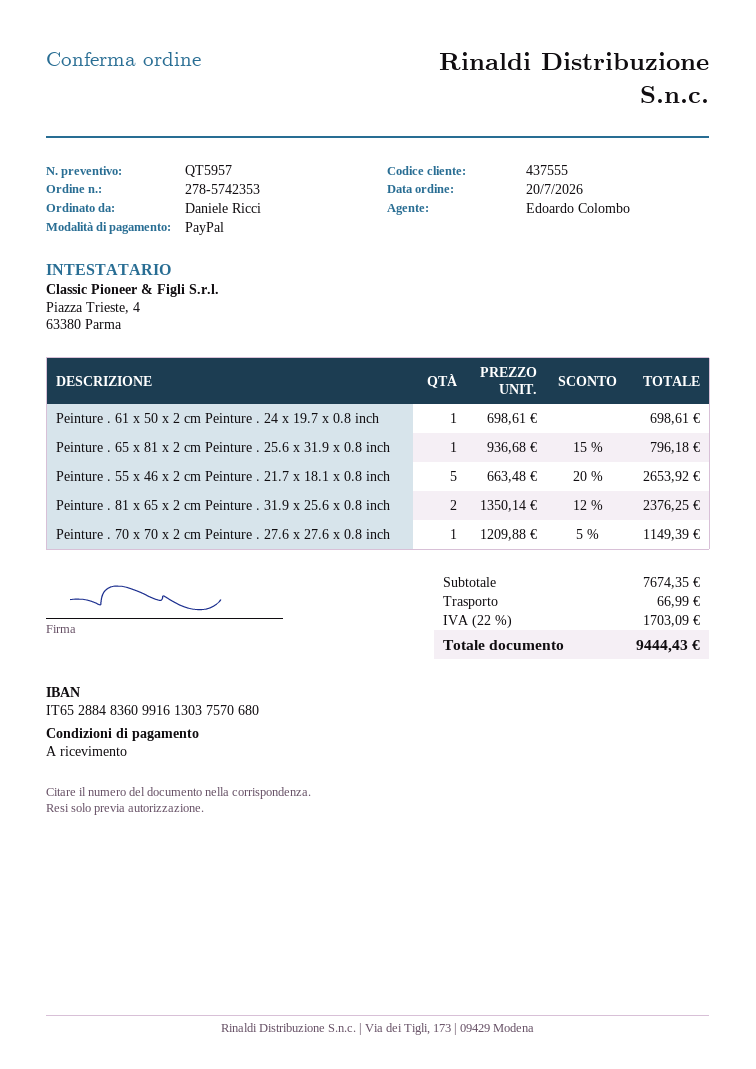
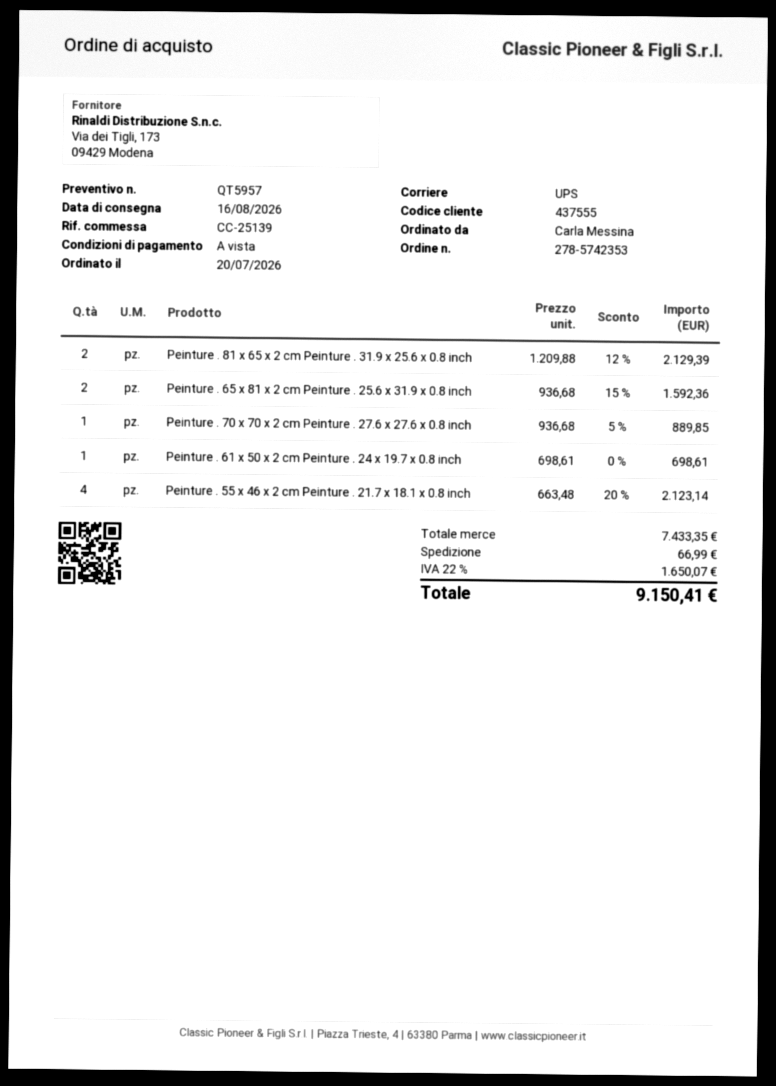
ordered by: Daniele Ricci -> Carla Messina
Peinture . 65 x 81 x 2 cm Peinture . 25.6 x 31.9 x 0.8 inch: 1 x 936.68 - 15% = 796.18 -> 2 x 936.68 - 15% = 1592.36
Peinture . 55 x 46 x 2 cm Peinture . 21.7 x 18.1 x 0.8 inch: 5 x 663.48 - 20% = 2653.92 -> 4 x 663.48 - 20% = 2123.14
Peinture . 81 x 65 x 2 cm Peinture . 31.9 x 25.6 x 0.8 inch: 2 x 1350.14 - 12% = 2376.25 -> 2 x 1209.88 - 12% = 2129.39
Peinture . 70 x 70 x 2 cm Peinture . 27.6 x 27.6 x 0.8 inch: 1 x 1209.88 - 5% = 1149.39 -> 1 x 936.68 - 5% = 889.85
subtotal: 7674.35 -> 7433.35
tax: 22% = 1703.09 -> 22% = 1650.07
total: 9444.43 -> 9150.41

